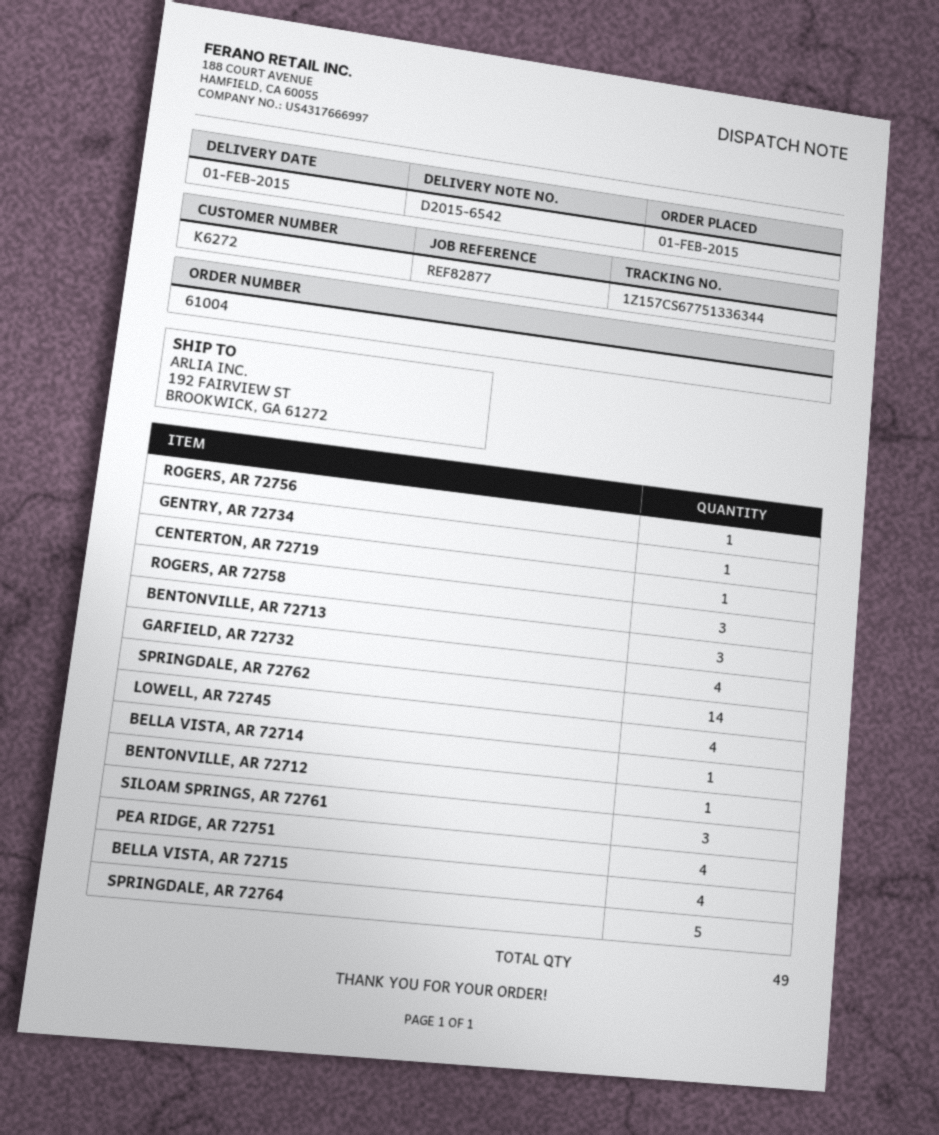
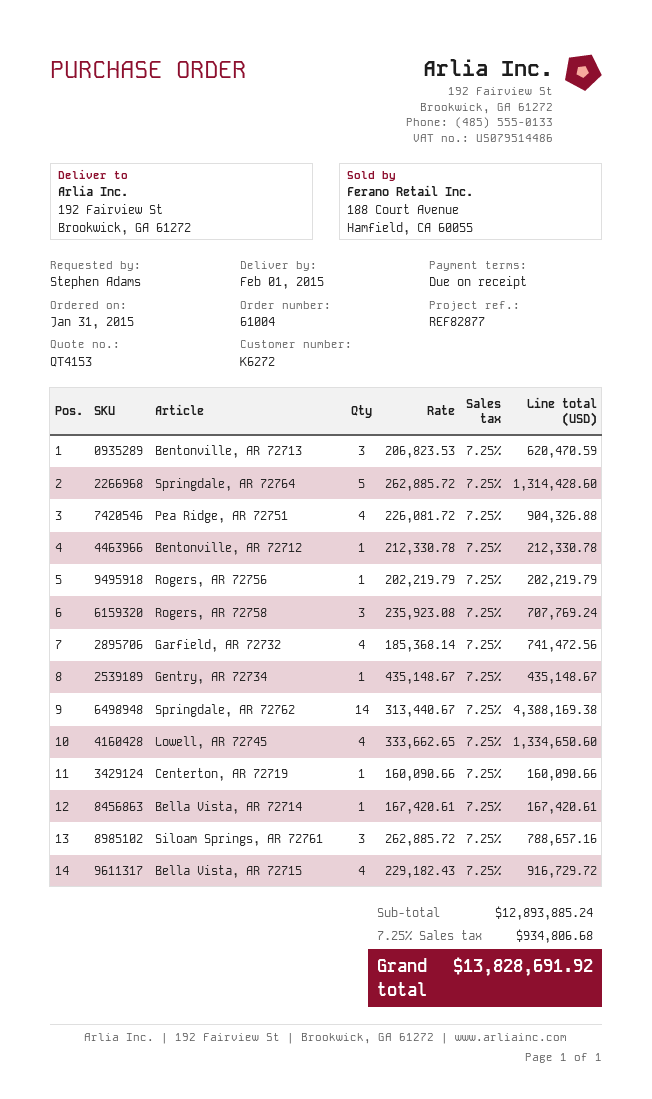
order date: 2015-02-01 -> 2015-01-31

